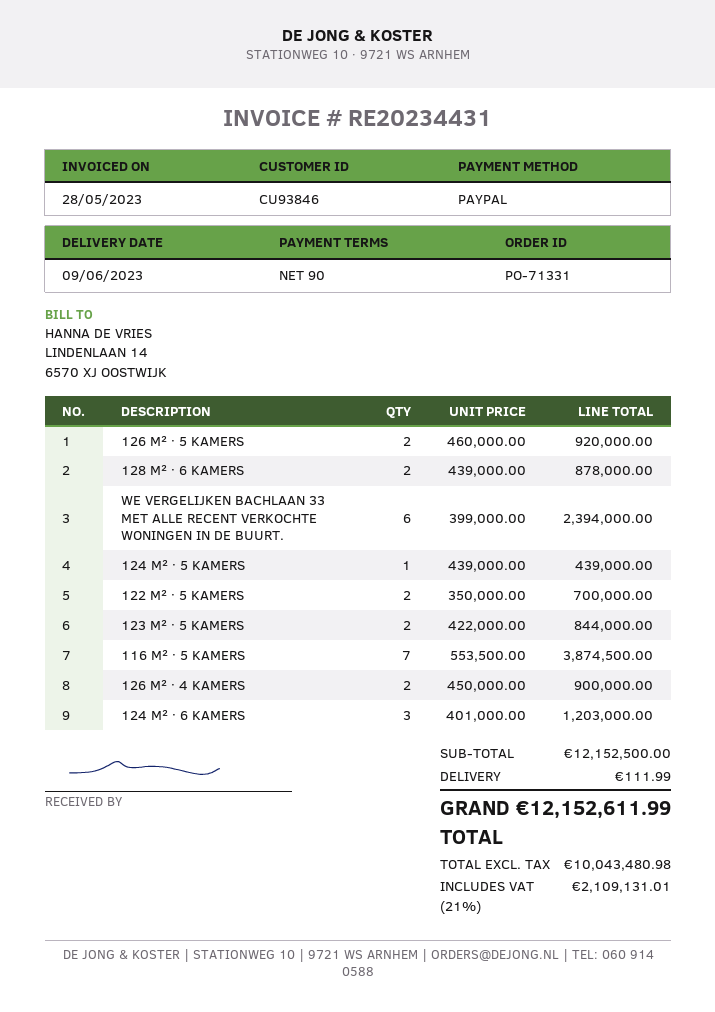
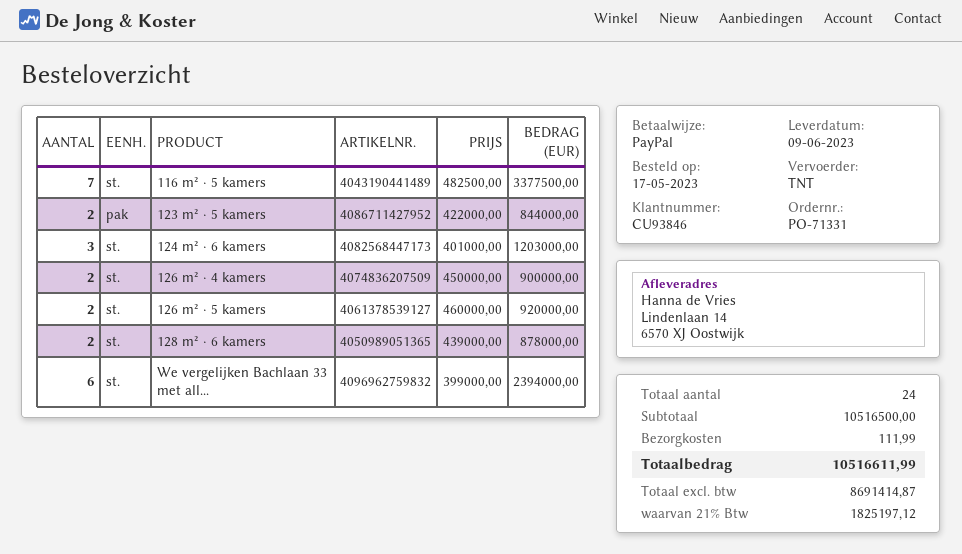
124 M² · 5 KAMERS: 1 x 439000.00 = 439000.00 -> none
122 M² · 5 KAMERS: 2 x 350000.00 = 700000.00 -> none
116 M² · 5 KAMERS: 7 x 553500.00 = 3874500.00 -> 7 x 482500.00 = 3377500.00
subtotal: 12152500.00 -> 10516500.00
net: 10043480.98 -> 8691414.87
tax: 21% = 2109131.01 -> 21% = 1825197.12
total: 12152611.99 -> 10516611.99

